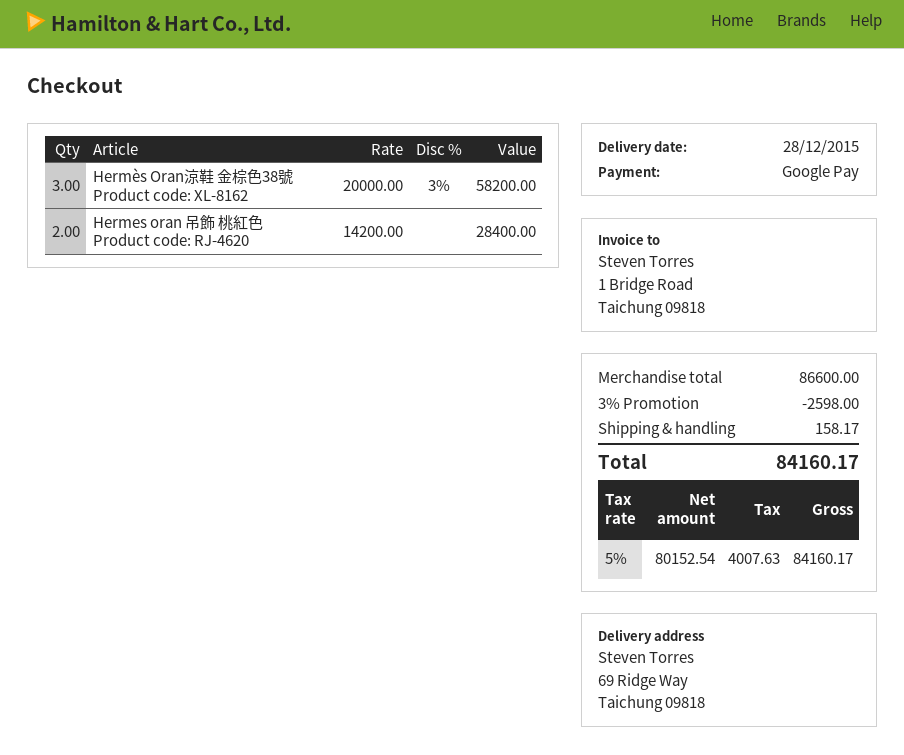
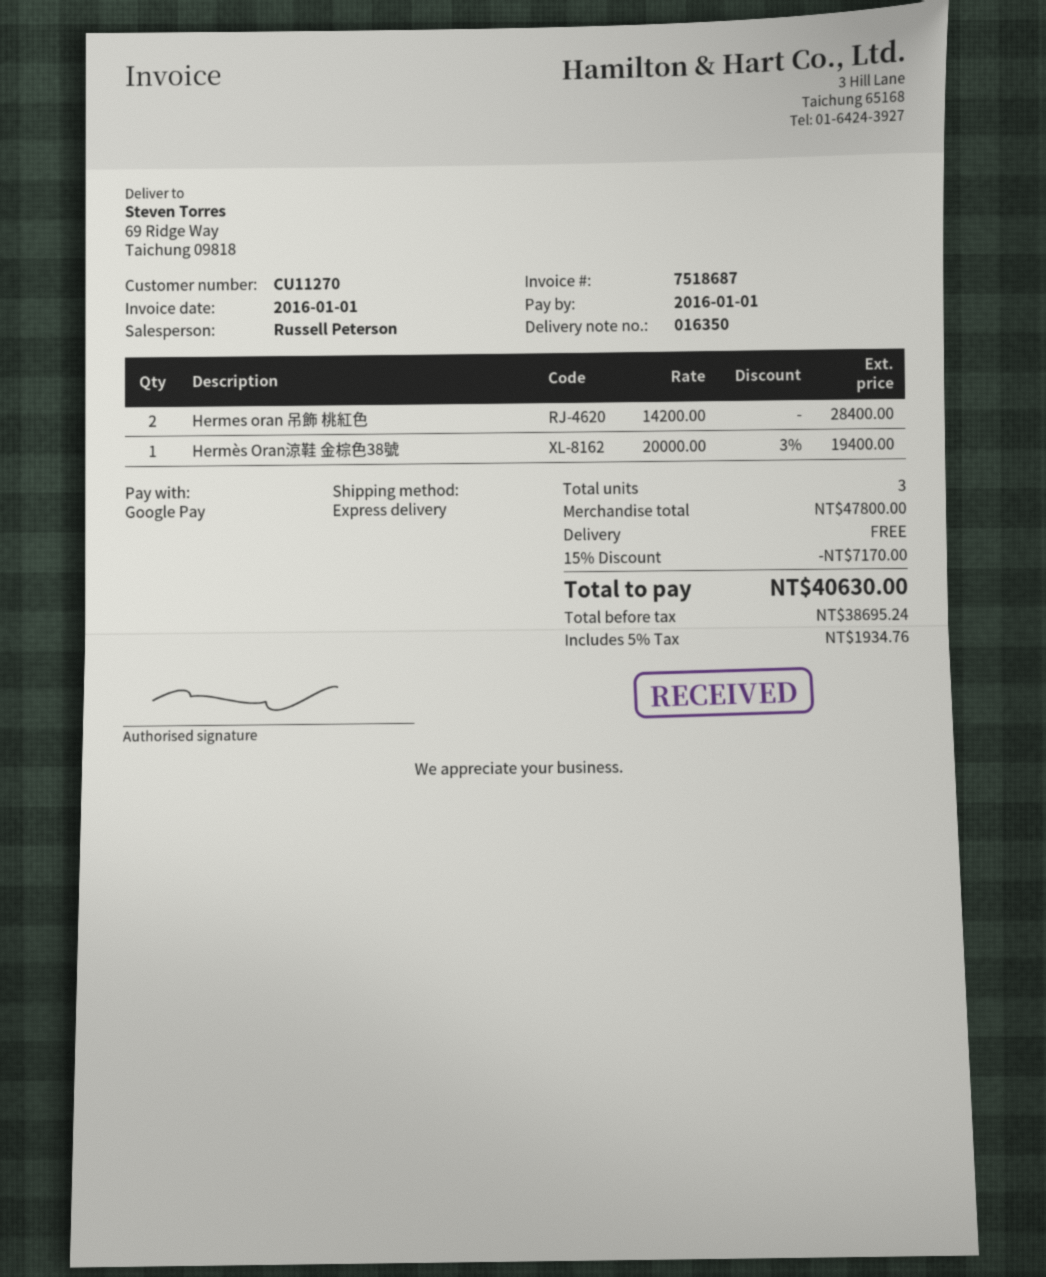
Hermès Oran涼鞋 金棕色38號: 3 x 20000.00 - 3% = 58200.00 -> 1 x 20000.00 - 3% = 19400.00
subtotal: 86600.00 -> 47800.00
discount: 3% = 2598.00 -> 15% = 7170.00
shipping: 158.17 -> 0.00
net: 80152.54 -> 38695.24
tax: 5% = 4007.63 -> 5% = 1934.76
total: 84160.17 -> 40630.00

